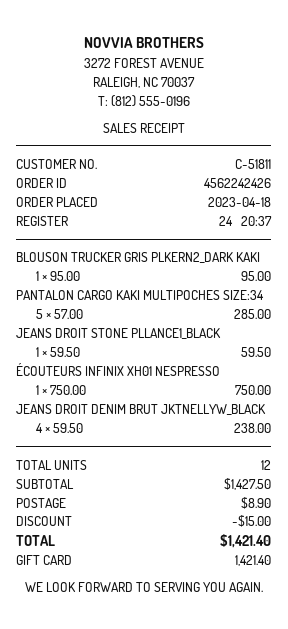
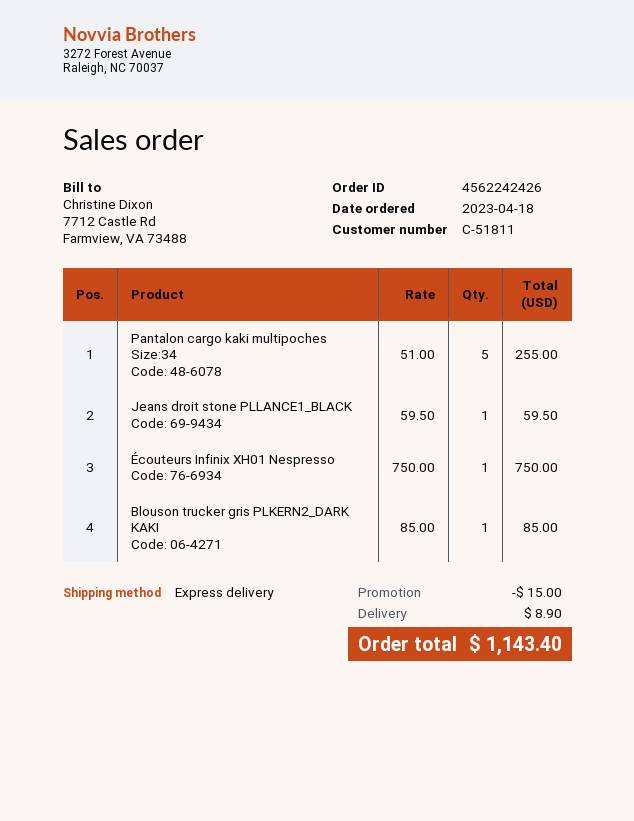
BLOUSON TRUCKER GRIS PLKERN2_DARK KAKI: 1 x 95.00 = 95.00 -> 1 x 85.00 = 85.00
PANTALON CARGO KAKI MULTIPOCHES SIZE:34: 5 x 57.00 = 285.00 -> 5 x 51.00 = 255.00
JEANS DROIT DENIM BRUT JKTNELLYW_BLACK: 4 x 59.50 = 238.00 -> none
total: 1421.40 -> 1143.40

